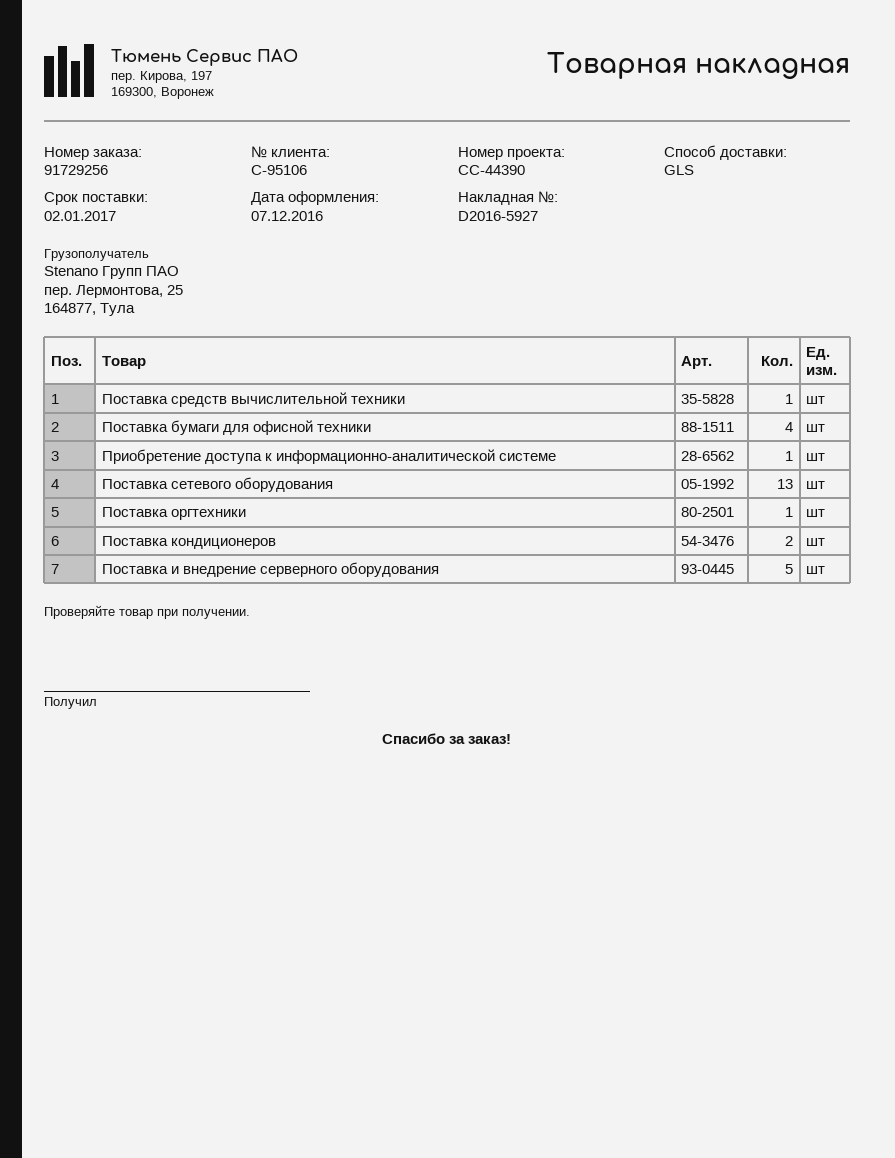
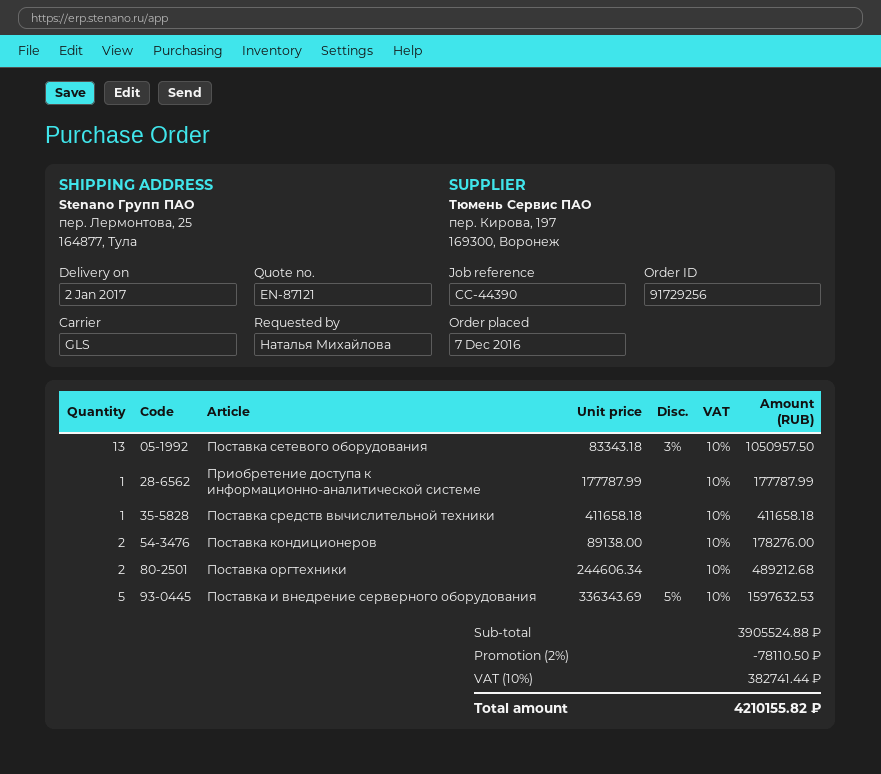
Поставка бумаги для офисной техники: 4 -> none
Поставка оргтехники: 1 -> 2

